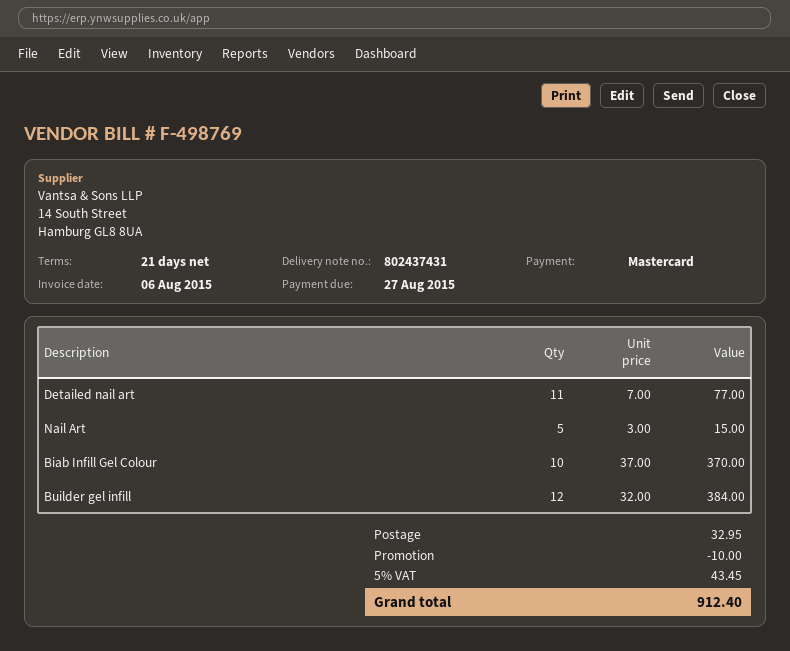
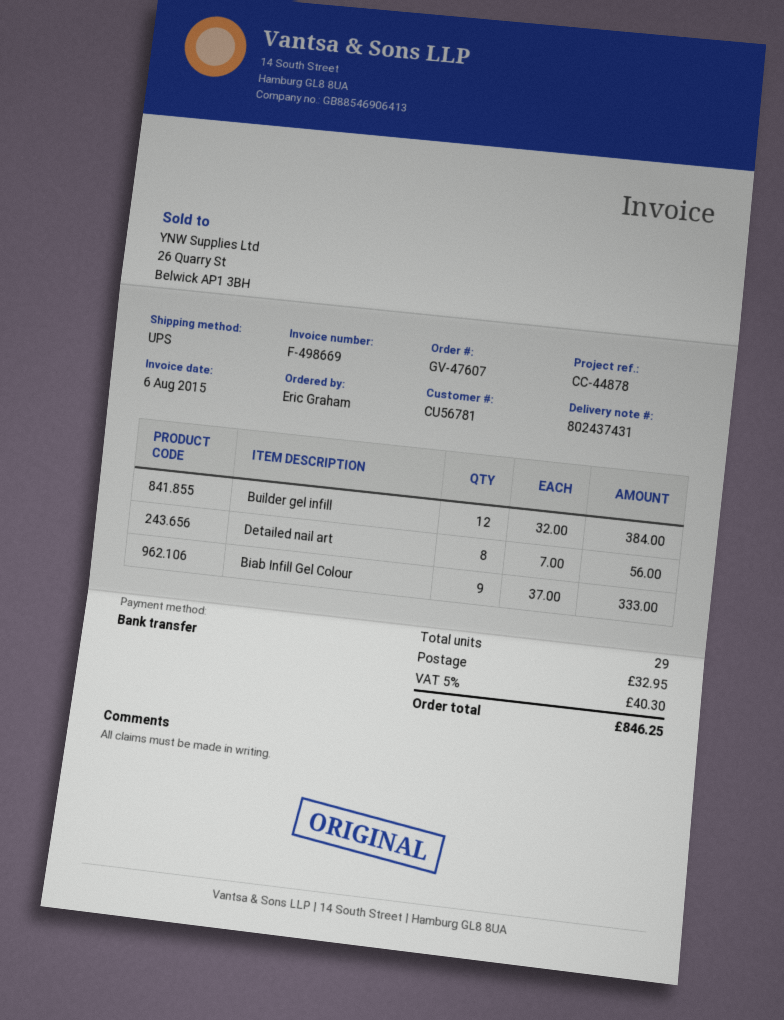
invoice number: F-498769 -> F-498669
payment method: Mastercard -> bank transfer
Detailed nail art: 11 x 7.00 = 77.00 -> 8 x 7.00 = 56.00
Nail Art: 5 x 3.00 = 15.00 -> none
Biab Infill Gel Colour: 10 x 37.00 = 370.00 -> 9 x 37.00 = 333.00
discount: 10.00 -> none
tax: 5% = 43.45 -> 5% = 40.30
total: 912.40 -> 846.25

